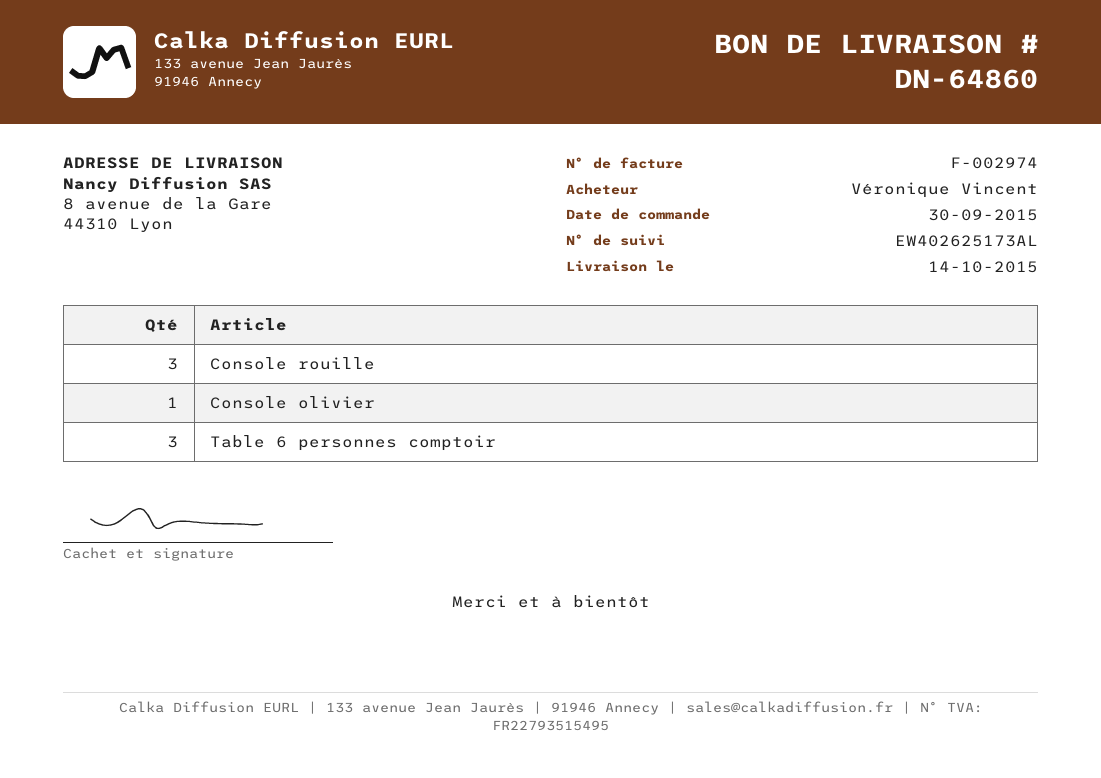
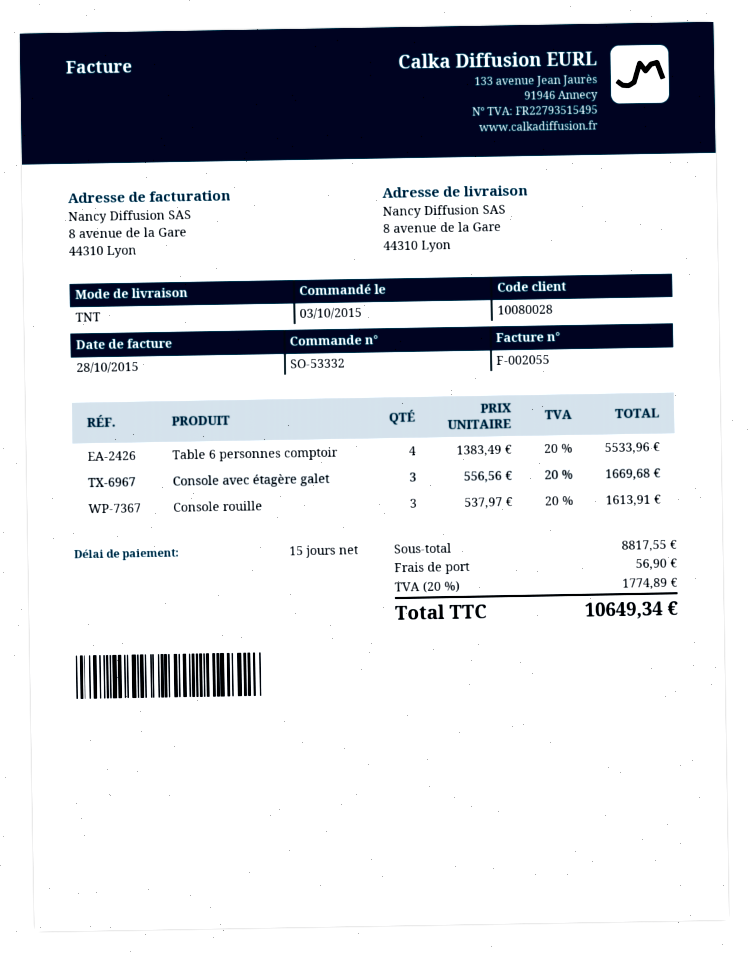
order date: 2015-09-30 -> 2015-10-03
invoice number: F-002974 -> F-002055
Console olivier: 1 -> none
Table 6 personnes comptoir: 3 -> 4
Console avec étagère galet: none -> 3

